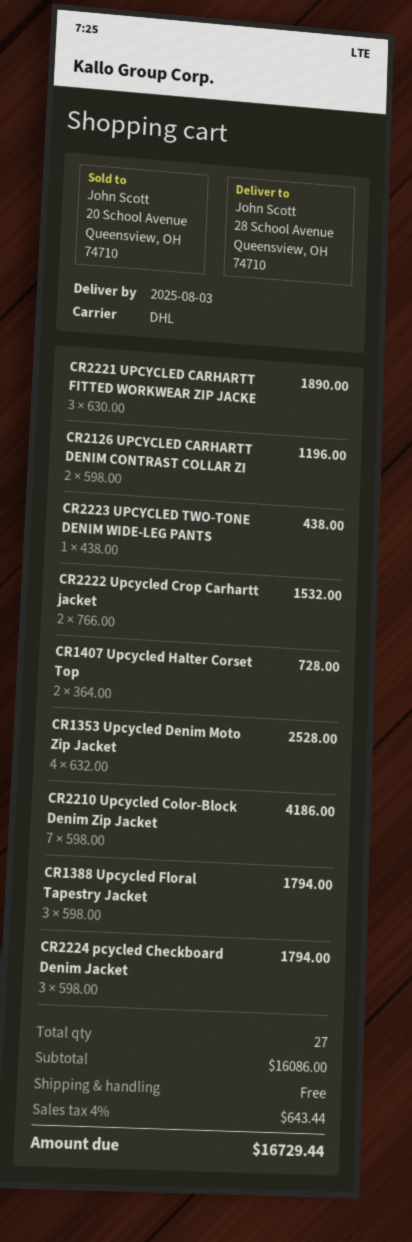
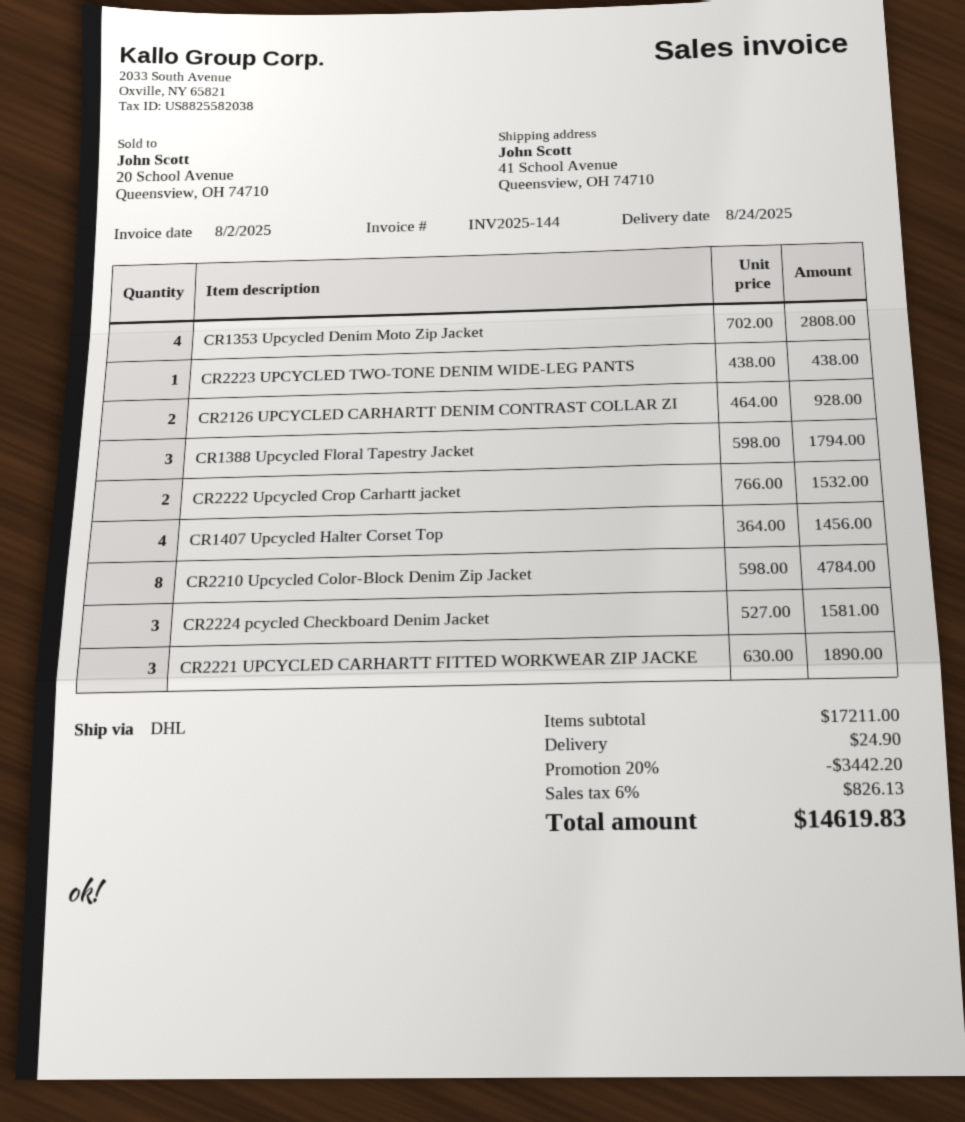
delivery date: 2025-08-03 -> 2025-08-24
ship to: 28 School Avenue, Queensview, OH 74710 -> 41 School Avenue, Queensview, OH 74710
CR2126 UPCYCLED CARHARTT DENIM CONTRAST COLLAR ZI: 2 x 598.00 = 1196.00 -> 2 x 464.00 = 928.00
CR1407 Upcycled Halter Corset Top: 2 x 364.00 = 728.00 -> 4 x 364.00 = 1456.00
CR1353 Upcycled Denim Moto Zip Jacket: 4 x 632.00 = 2528.00 -> 4 x 702.00 = 2808.00
CR2210 Upcycled Color-Block Denim Zip Jacket: 7 x 598.00 = 4186.00 -> 8 x 598.00 = 4784.00
CR2224 pcycled Checkboard Denim Jacket: 3 x 598.00 = 1794.00 -> 3 x 527.00 = 1581.00
subtotal: 16086.00 -> 17211.00
discount: none -> 20% = 3442.20
shipping: 0.00 -> 24.90
tax: 4% = 643.44 -> 6% = 826.13
total: 16729.44 -> 14619.83

